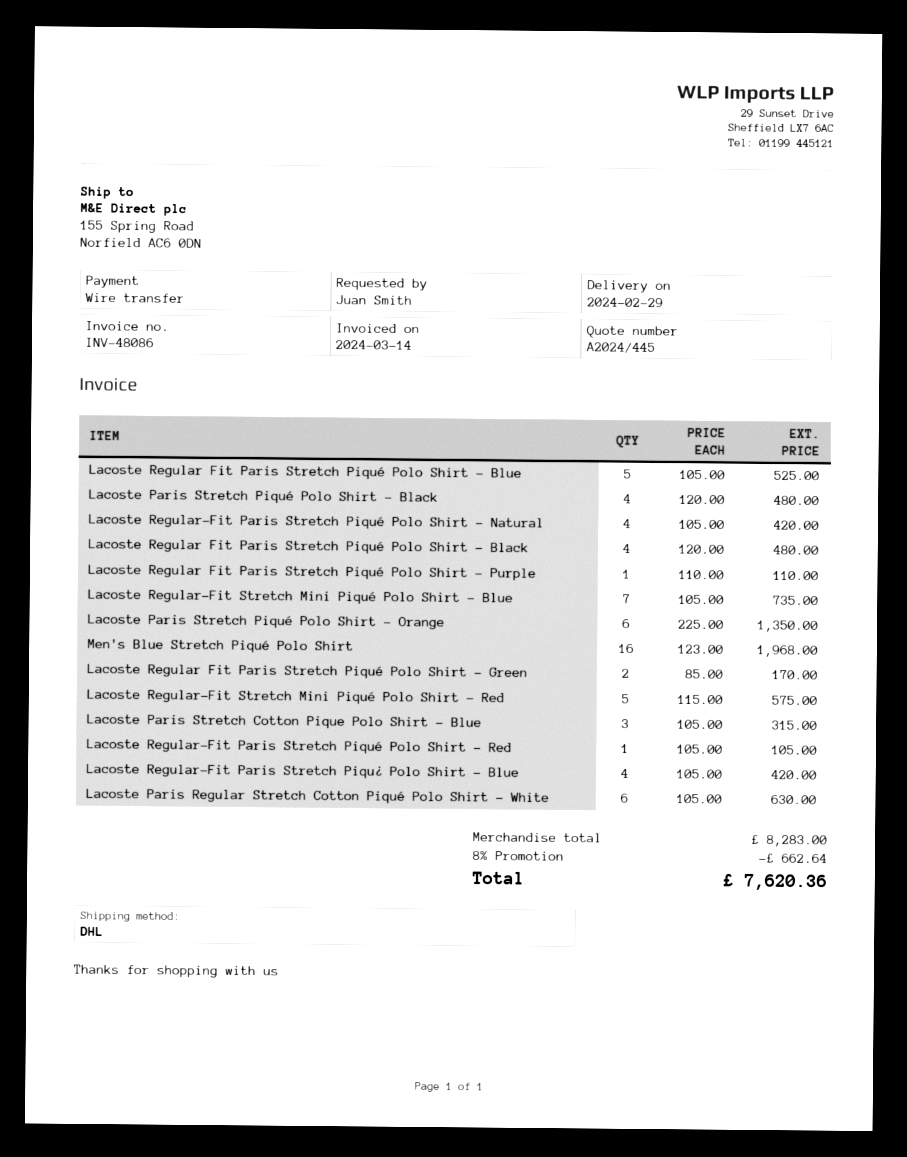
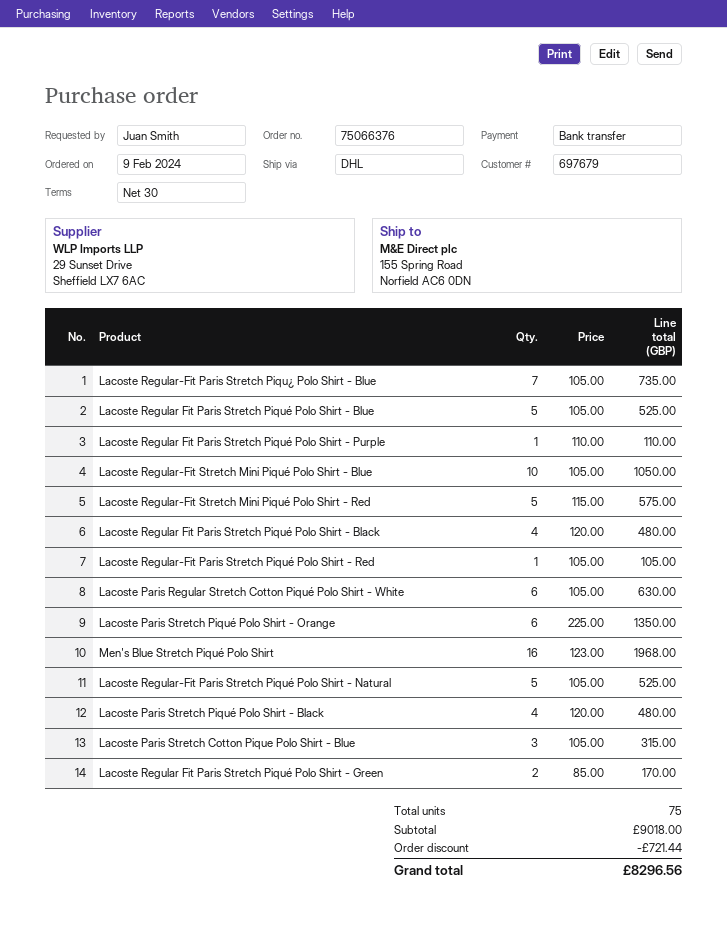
Lacoste Regular-Fit Paris Stretch Piqué Polo Shirt - Natural: 4 x 105.00 = 420.00 -> 5 x 105.00 = 525.00
Lacoste Regular-Fit Stretch Mini Piqué Polo Shirt - Blue: 7 x 105.00 = 735.00 -> 10 x 105.00 = 1050.00
Lacoste Regular-Fit Paris Stretch Piqu¿ Polo Shirt - Blue: 4 x 105.00 = 420.00 -> 7 x 105.00 = 735.00
subtotal: 8283.00 -> 9018.00
discount: 662.64 -> 721.44
total: 7620.36 -> 8296.56

